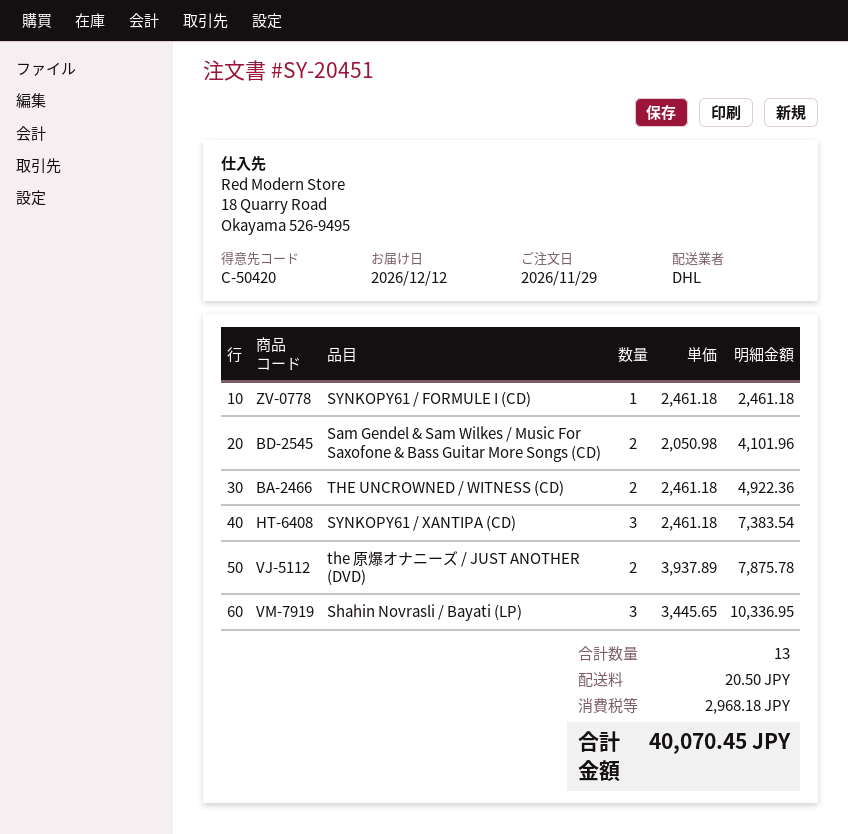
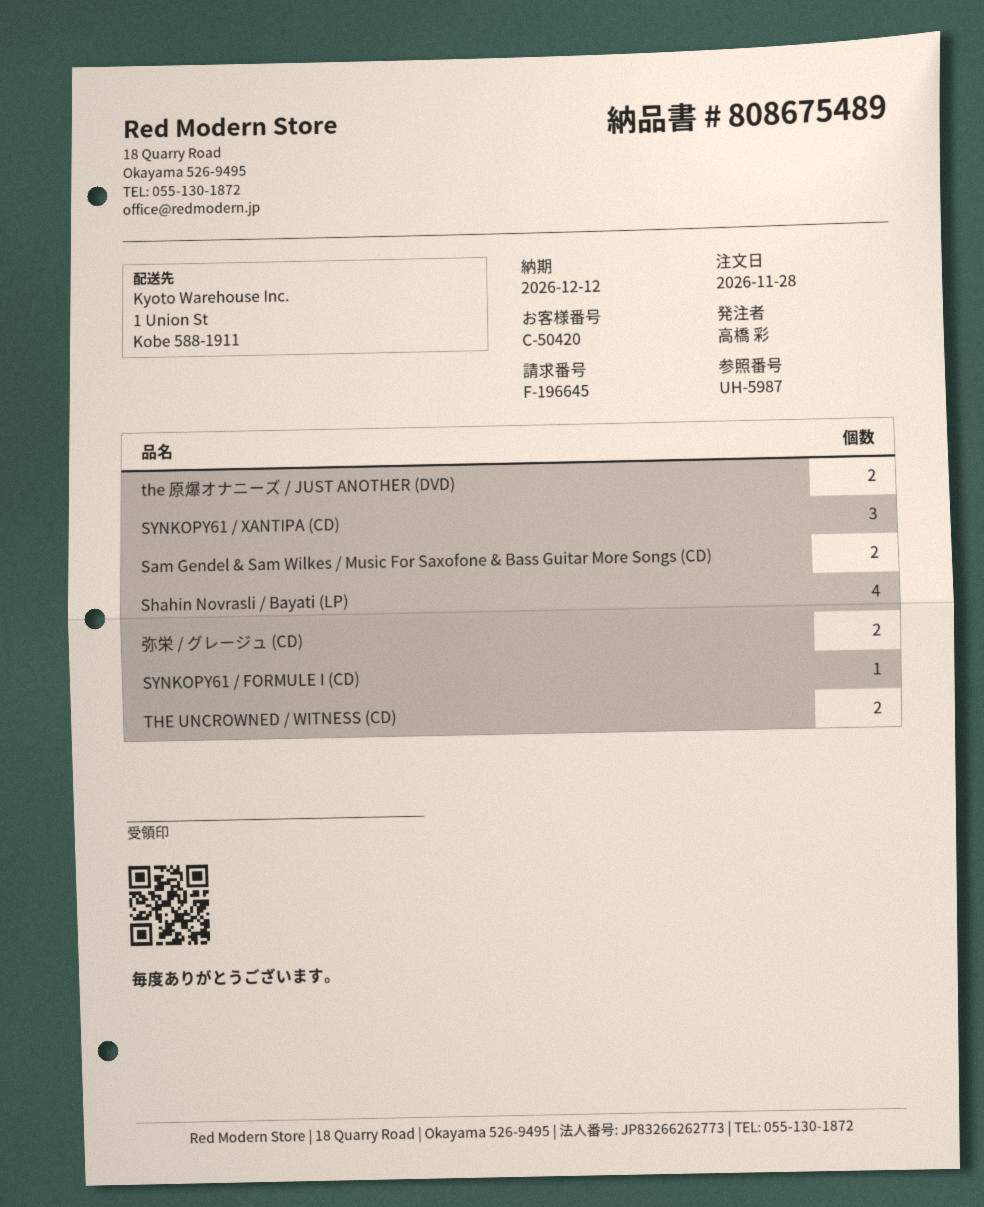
order date: 2026-11-29 -> 2026-11-28
Shahin Novrasli / Bayati (LP): 3 -> 4
弥栄 / グレージュ (CD): none -> 2

